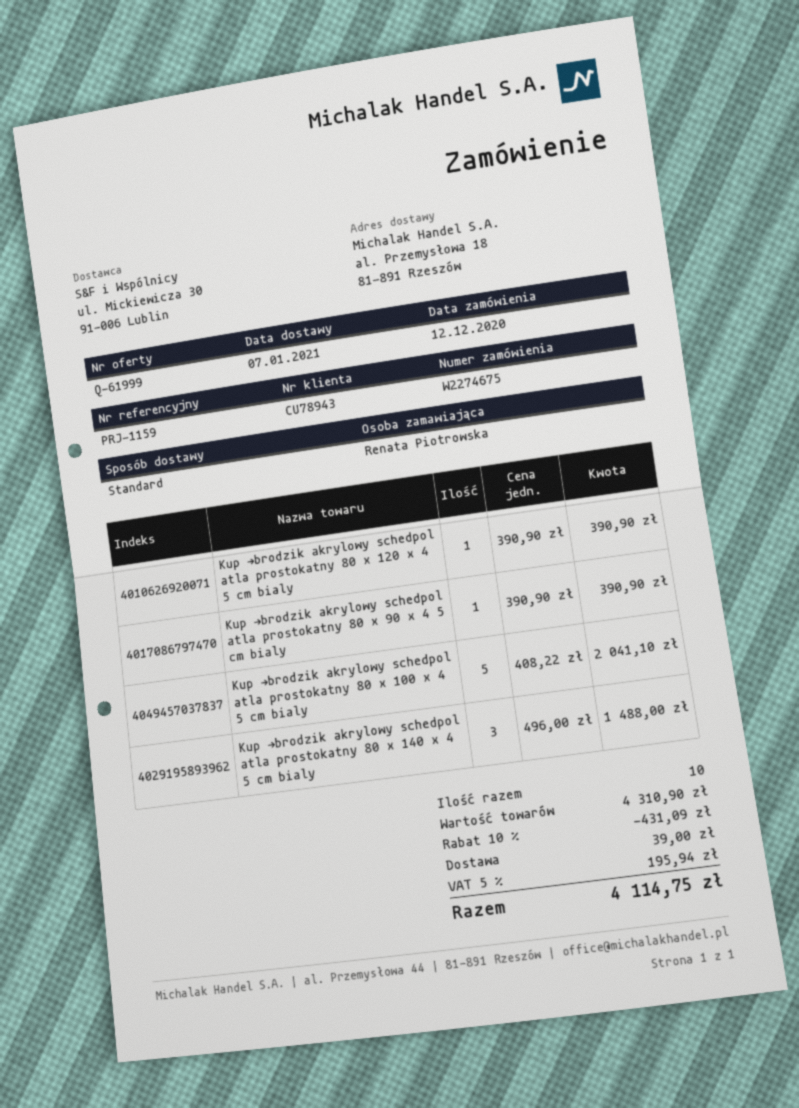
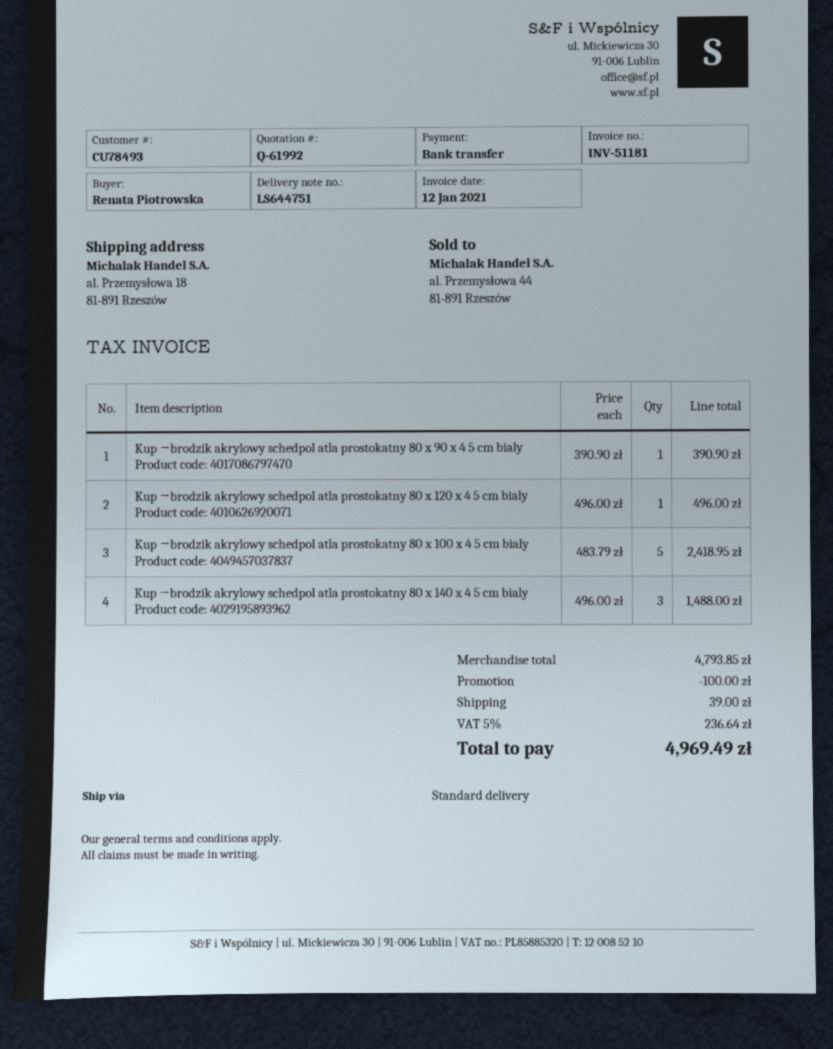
quote number: Q-61999 -> Q-61992
customer number: CU78943 -> CU78493
Kup →brodzik akrylowy schedpol atla prostokatny 80 x 120 x 4 5 cm bialy: 1 x 390.90 = 390.90 -> 1 x 496.00 = 496.00
Kup →brodzik akrylowy schedpol atla prostokatny 80 x 100 x 4 5 cm bialy: 5 x 408.22 = 2041.10 -> 5 x 483.79 = 2418.95
subtotal: 4310.90 -> 4793.85
discount: 431.09 -> 100.00
tax: 5% = 195.94 -> 5% = 236.64
total: 4114.75 -> 4969.49

